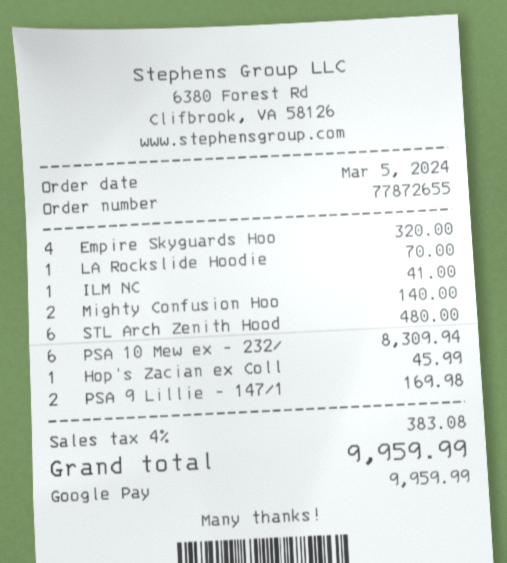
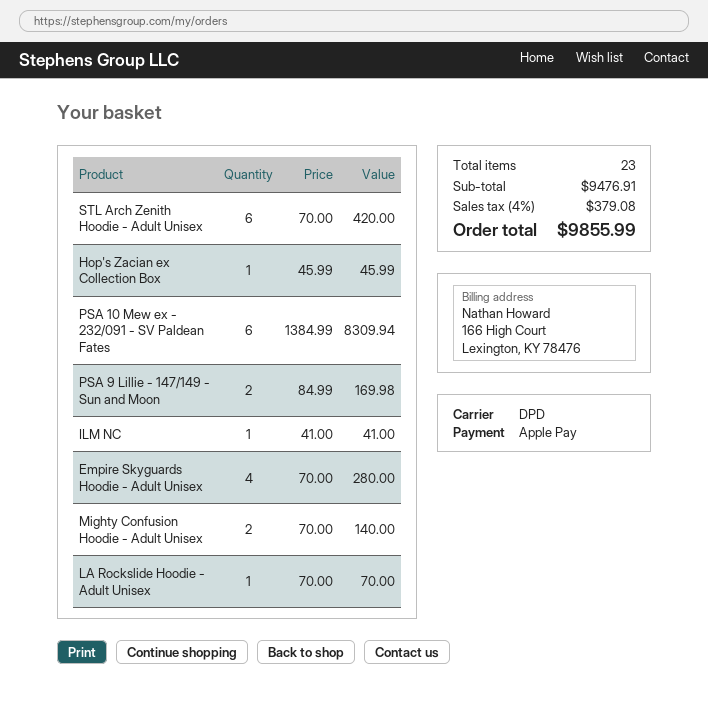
payment method: Google Pay -> Apple Pay
Empire Skyguards Hoo: 4 for 320.00 -> 4 for 280.00
STL Arch Zenith Hood: 6 for 480.00 -> 6 for 420.00
tax: 4% = 383.08 -> 4% = 379.08
total: 9959.99 -> 9855.99

